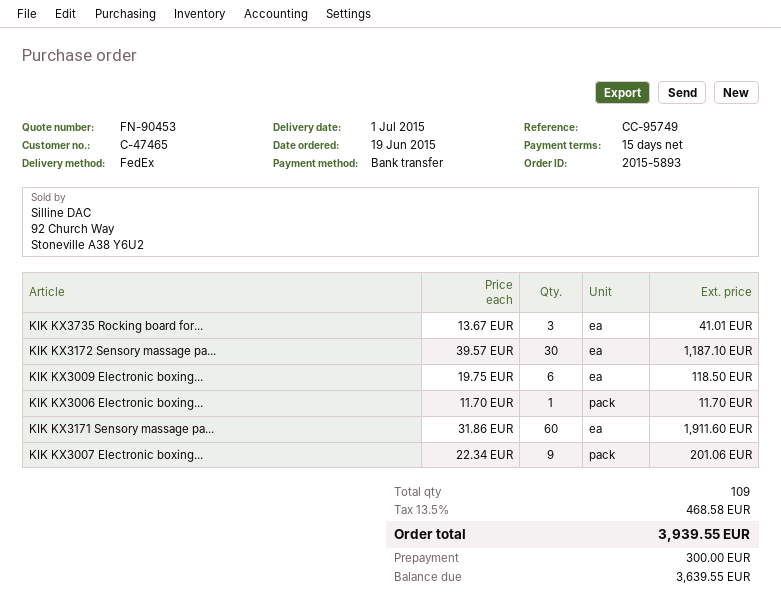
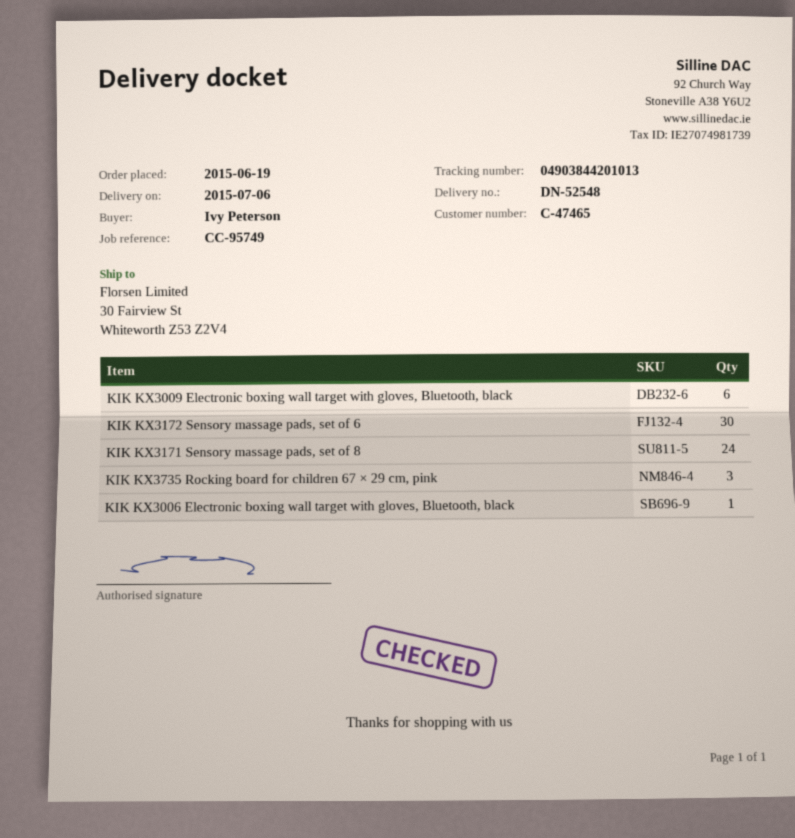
delivery date: 2015-07-01 -> 2015-07-06
KIK KX3171 Sensory massage pa...: 60 -> 24
KIK KX3007 Electronic boxing...: 9 -> none

